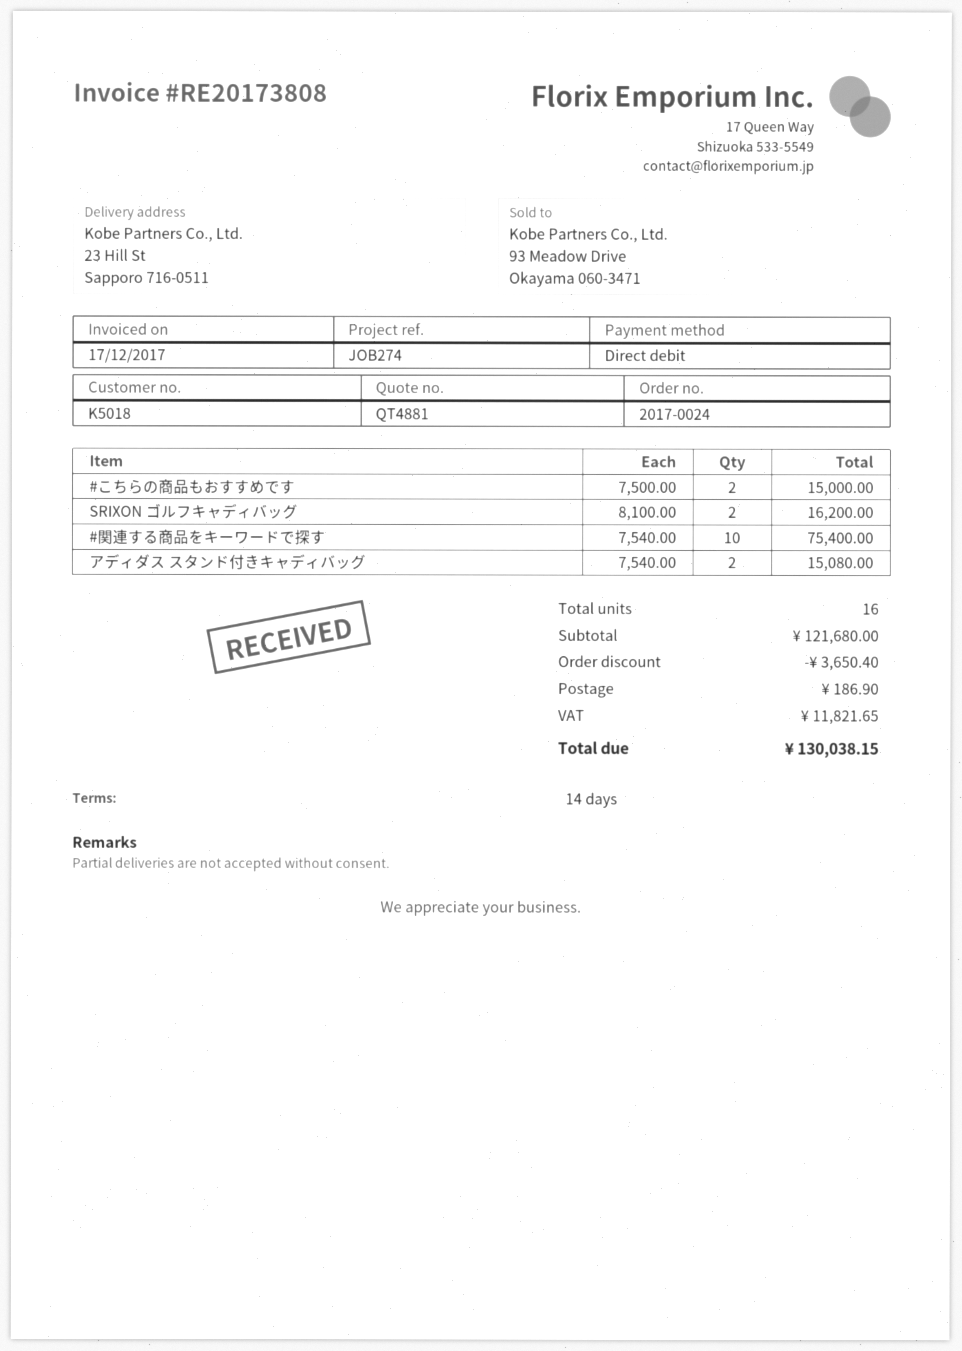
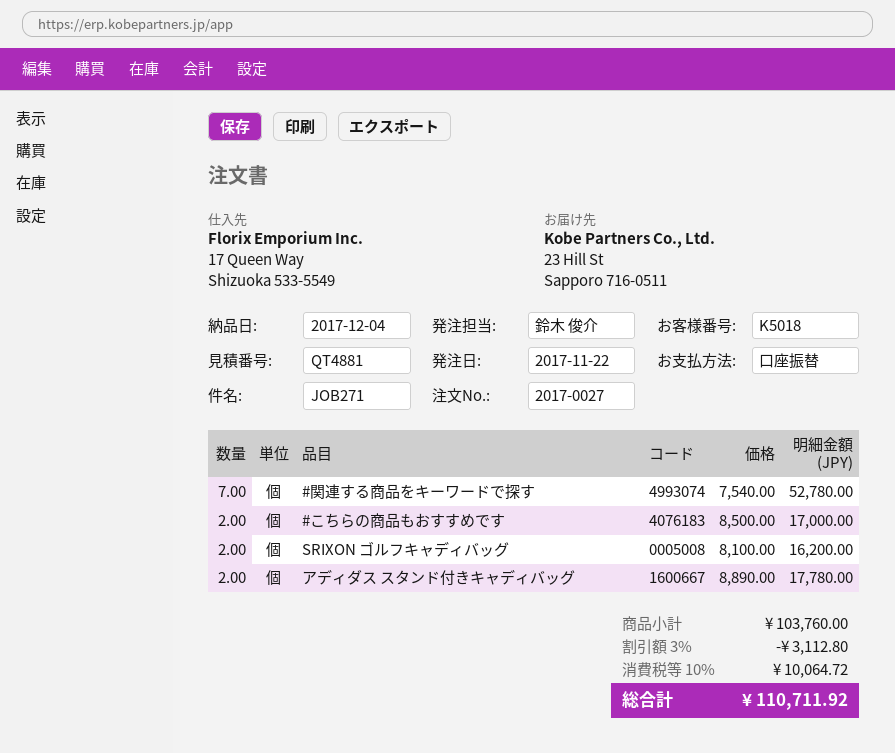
order number: 2017-0024 -> 2017-0027
reference: JOB274 -> JOB271
#こちらの商品もおすすめです: 2 x 7500.00 = 15000.00 -> 2 x 8500.00 = 17000.00
#関連する商品をキーワードで探す: 10 x 7540.00 = 75400.00 -> 7 x 7540.00 = 52780.00
アディダス スタンド付きキャディバッグ: 2 x 7540.00 = 15080.00 -> 2 x 8890.00 = 17780.00
subtotal: 121680.00 -> 103760.00
discount: 3650.40 -> 3112.80
shipping: 186.90 -> none
tax: 11821.65 -> 10064.72
total: 130038.15 -> 110711.92

